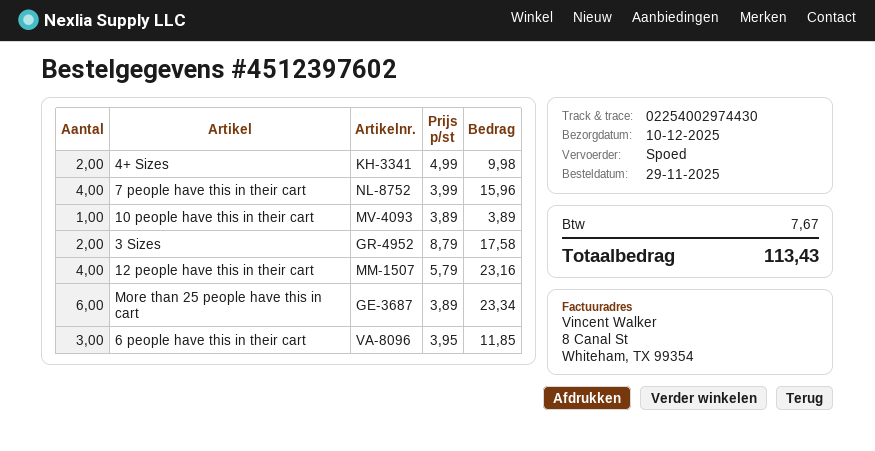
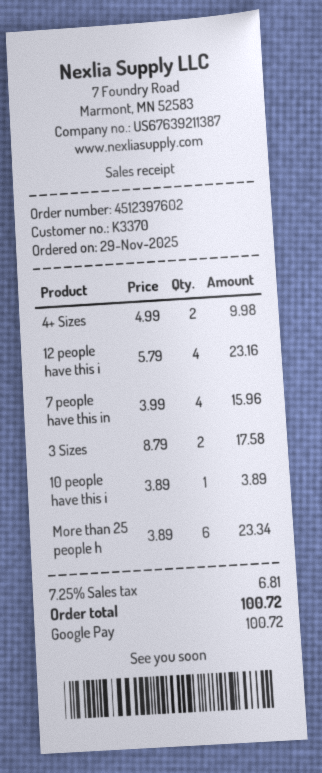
6 people have this in their cart: 3 x 3.95 = 11.85 -> none
tax: 7.67 -> 6.81
total: 113.43 -> 100.72

